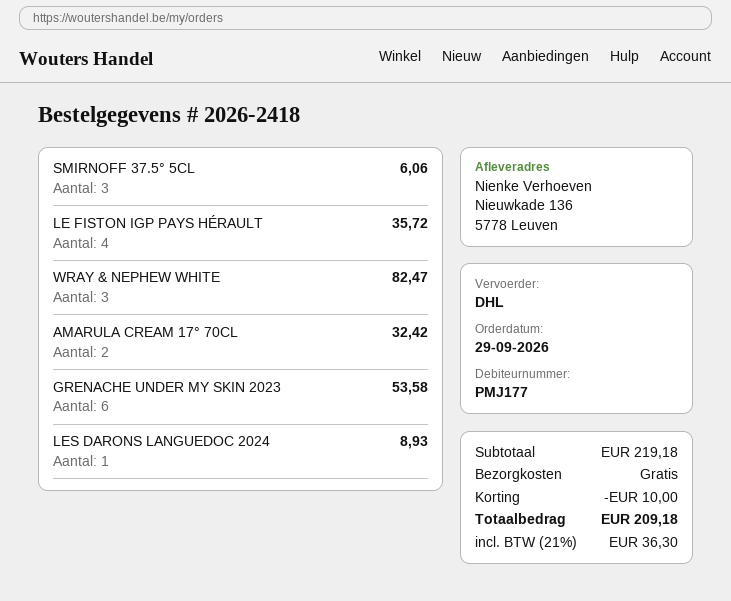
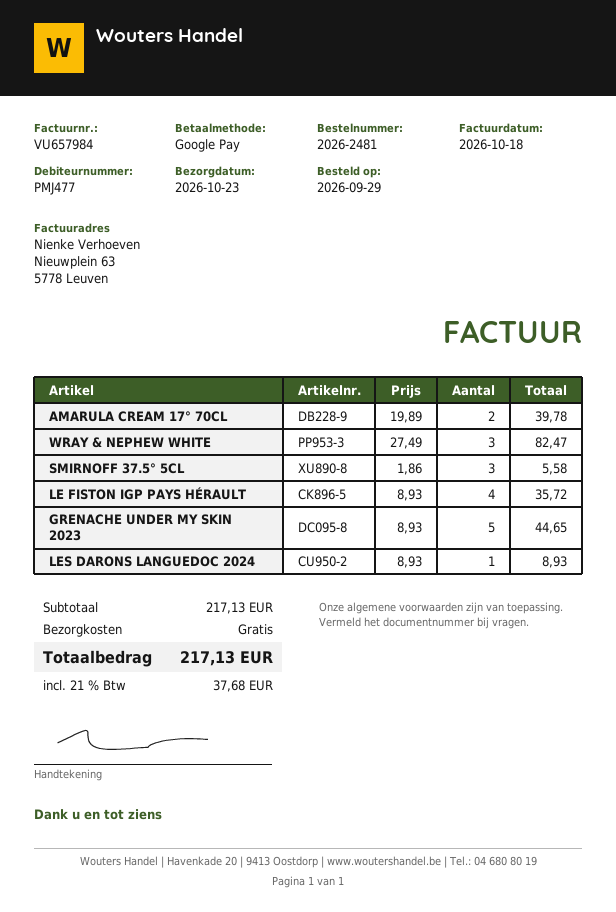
order number: 2026-2418 -> 2026-2481
customer number: PMJ177 -> PMJ477
SMIRNOFF 37.5° 5CL: 3 for 6.06 -> 3 for 5.58
AMARULA CREAM 17° 70CL: 2 for 32.42 -> 2 for 39.78
GRENACHE UNDER MY SKIN 2023: 6 for 53.58 -> 5 for 44.65
subtotal: 219.18 -> 217.13
discount: 10.00 -> none
tax: 21% = 36.30 -> 21% = 37.68
total: 209.18 -> 217.13

